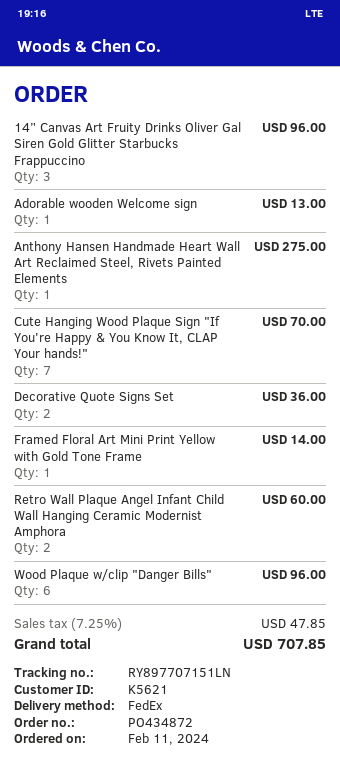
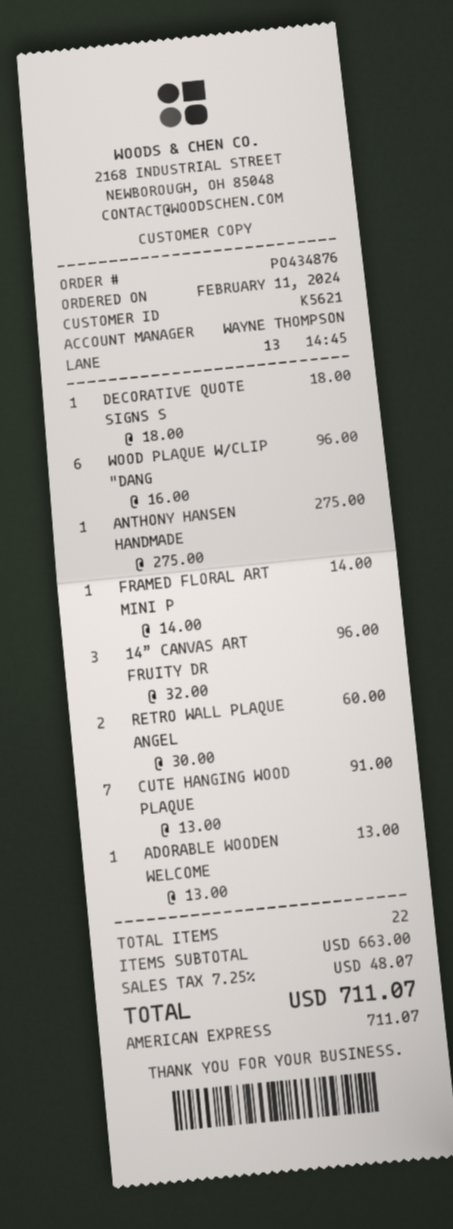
order number: PO434872 -> PO434876
Cute Hanging Wood Plaque Sign "If You're Happy & You Know It, CLAP Your hands!": 7 for 70.00 -> 7 for 91.00
Decorative Quote Signs Set: 2 for 36.00 -> 1 for 18.00
tax: 7.25% = 47.85 -> 7.25% = 48.07
total: 707.85 -> 711.07

